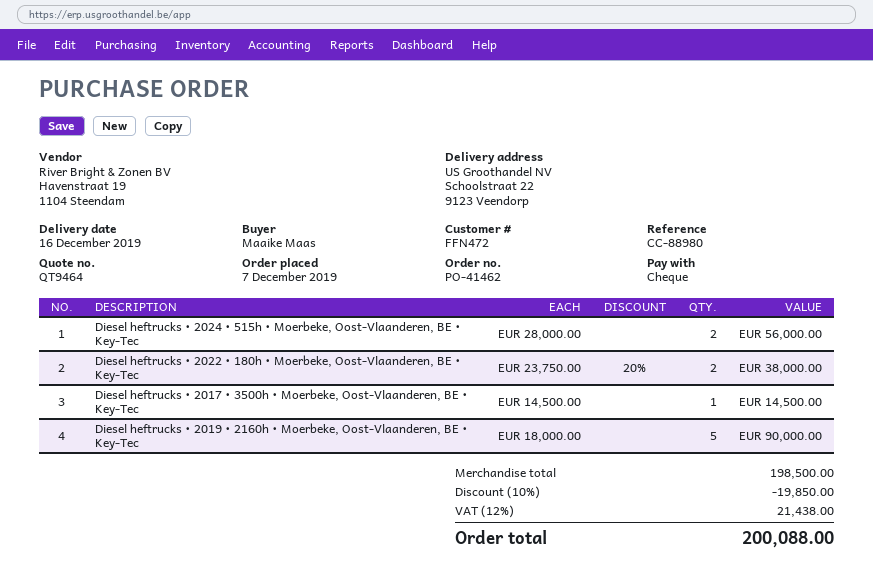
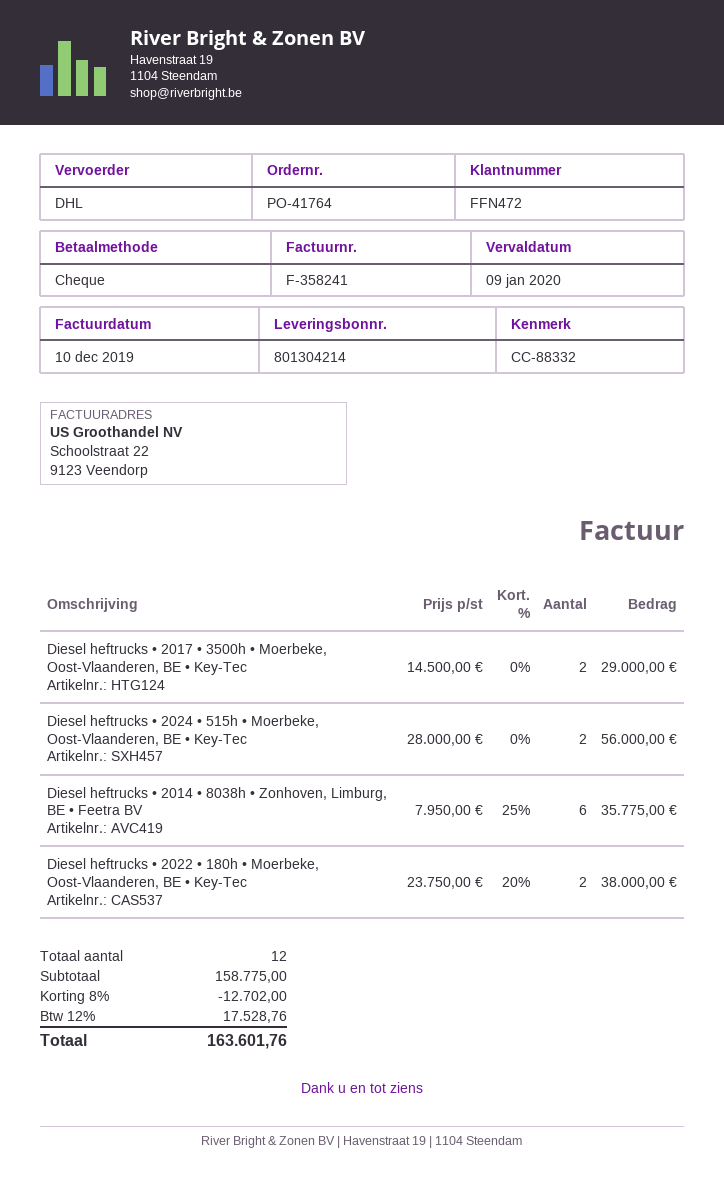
order number: PO-41462 -> PO-41764
reference: CC-88980 -> CC-88332
Diesel heftrucks • 2017 • 3500h • Moerbeke, Oost-Vlaanderen, BE • Key-Tec: 1 x 14500.00 = 14500.00 -> 2 x 14500.00 = 29000.00
Diesel heftrucks • 2019 • 2160h • Moerbeke, Oost-Vlaanderen, BE • Key-Tec: 5 x 18000.00 = 90000.00 -> none
Diesel heftrucks • 2014 • 8038h • Zonhoven, Limburg, BE • Feetra BV: none -> 6 x 7950.00 - 25% = 35775.00
subtotal: 198500.00 -> 158775.00
discount: 10% = 19850.00 -> 8% = 12702.00
tax: 12% = 21438.00 -> 12% = 17528.76
total: 200088.00 -> 163601.76

